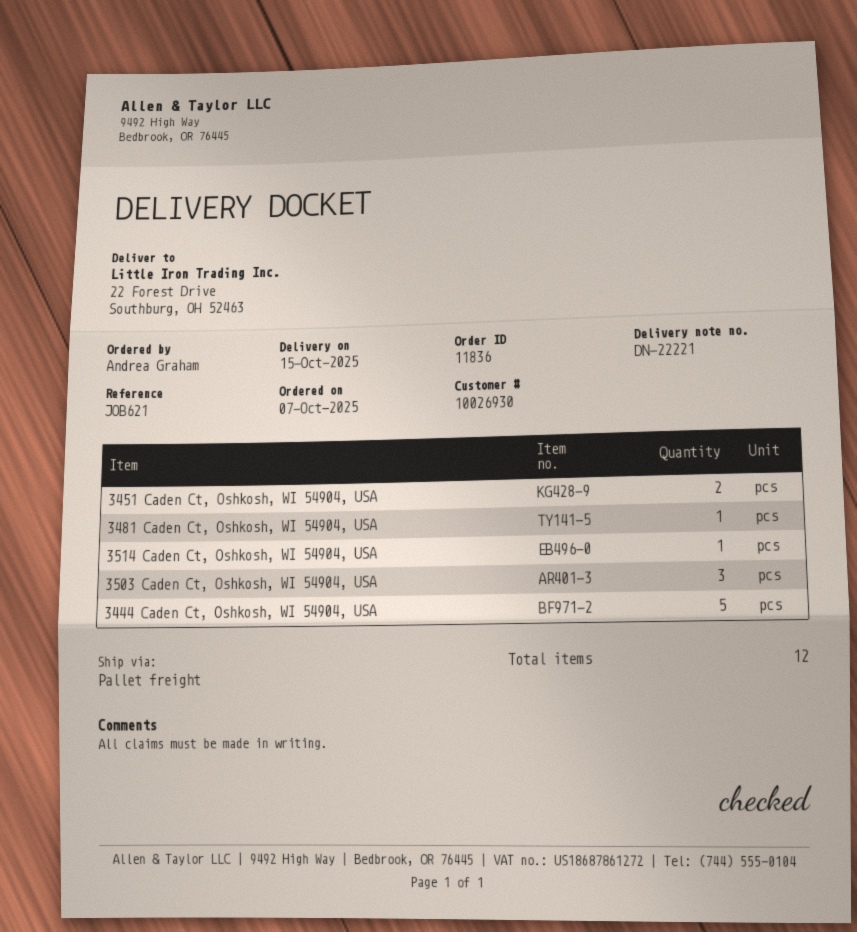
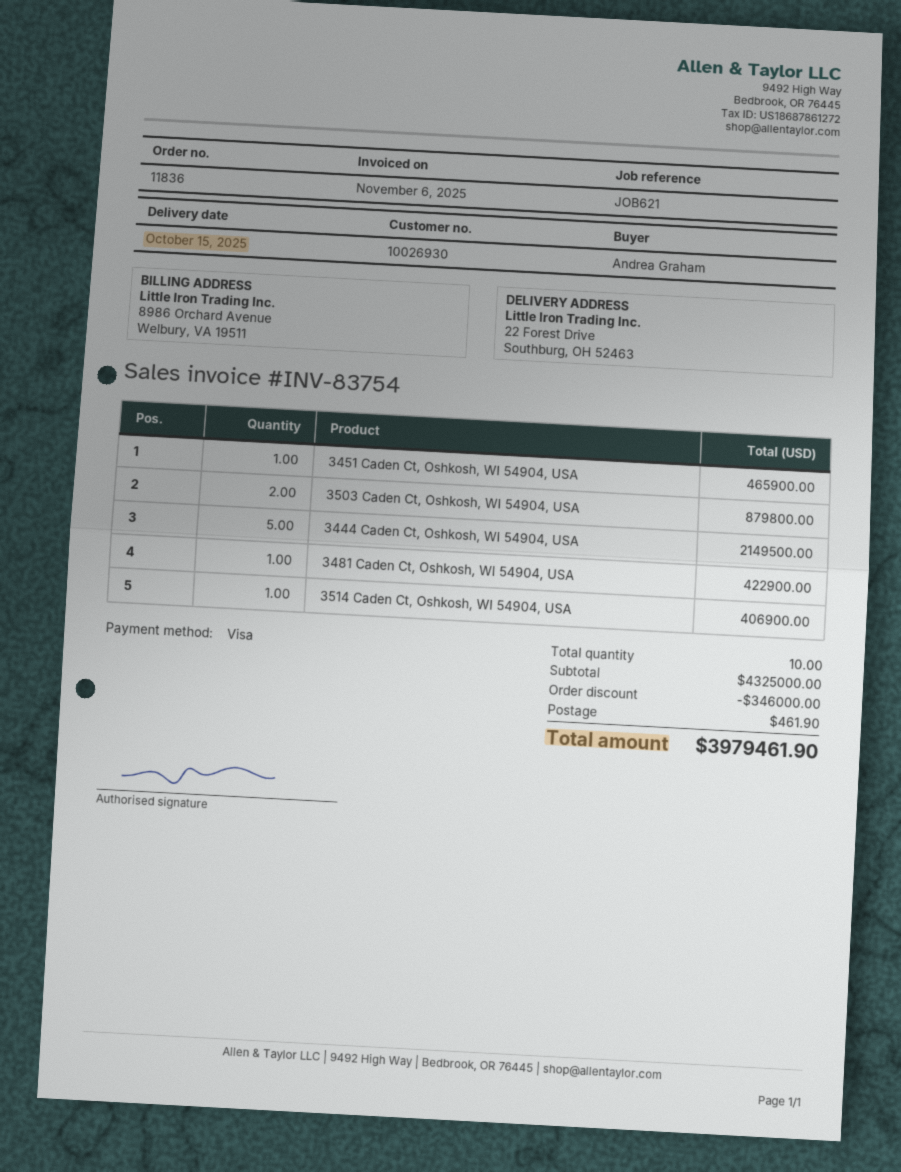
3451 Caden Ct, Oshkosh, WI 54904, USA: 2 -> 1
3503 Caden Ct, Oshkosh, WI 54904, USA: 3 -> 2
total quantity: 12 -> 10

